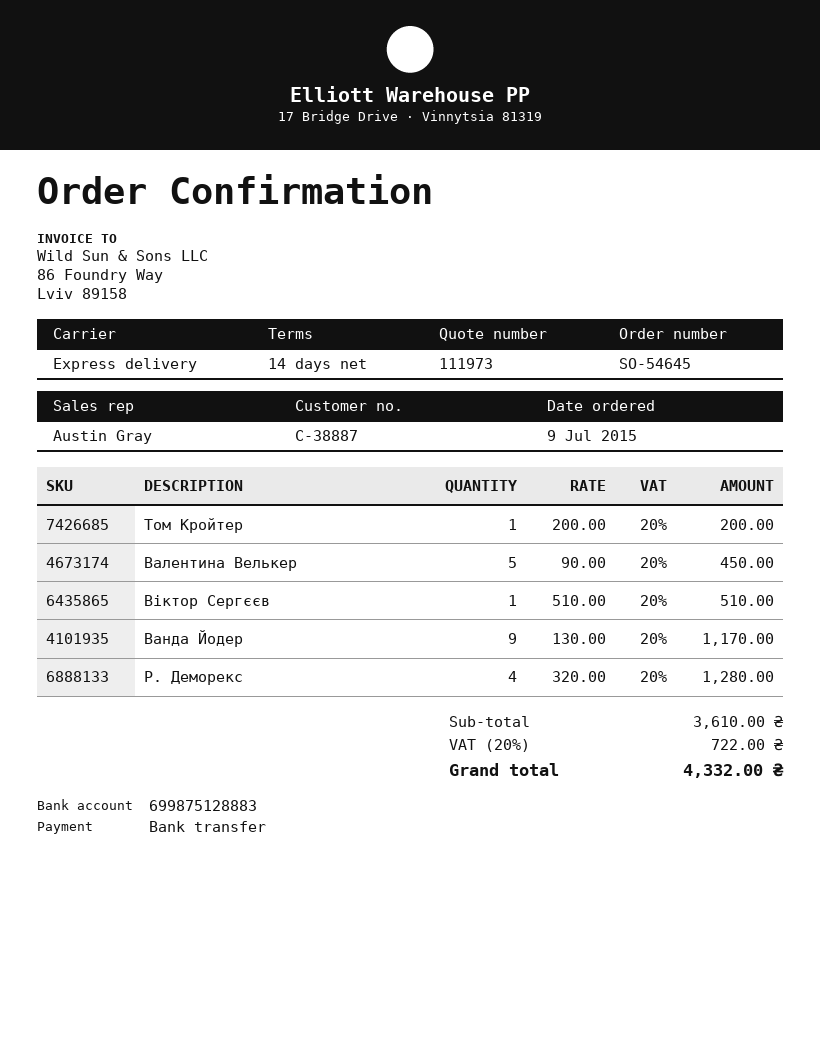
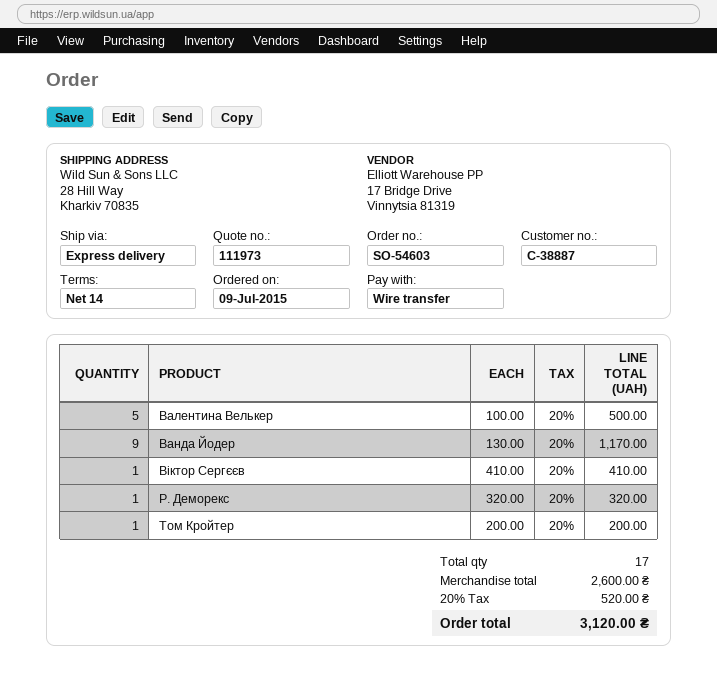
order number: SO-54645 -> SO-54603
Валентина Велькер: 5 x 90.00 = 450.00 -> 5 x 100.00 = 500.00
Віктор Сергєєв: 1 x 510.00 = 510.00 -> 1 x 410.00 = 410.00
Р. Деморекс: 4 x 320.00 = 1280.00 -> 1 x 320.00 = 320.00
subtotal: 3610.00 -> 2600.00
tax: 20% = 722.00 -> 20% = 520.00
total: 4332.00 -> 3120.00

